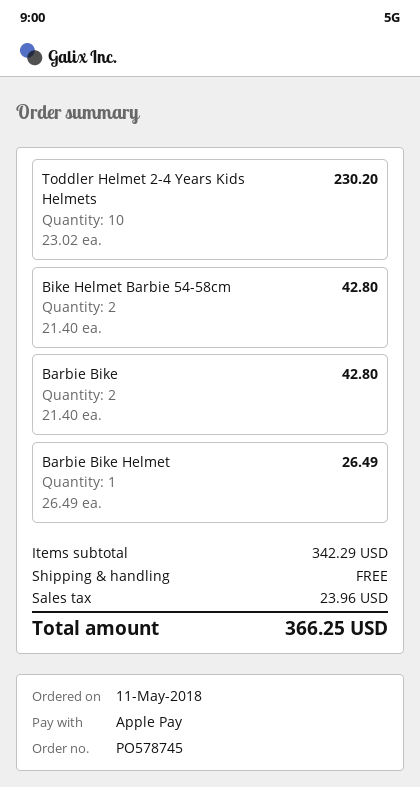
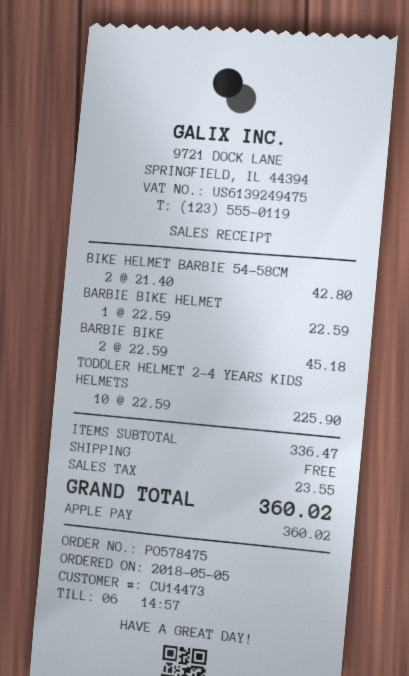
order number: PO578745 -> PO578475
order date: 2018-05-11 -> 2018-05-05
Toddler Helmet 2-4 Years Kids Helmets: 10 x 23.02 = 230.20 -> 10 x 22.59 = 225.90
Barbie Bike: 2 x 21.40 = 42.80 -> 2 x 22.59 = 45.18
Barbie Bike Helmet: 1 x 26.49 = 26.49 -> 1 x 22.59 = 22.59
subtotal: 342.29 -> 336.47
tax: 23.96 -> 23.55
total: 366.25 -> 360.02

